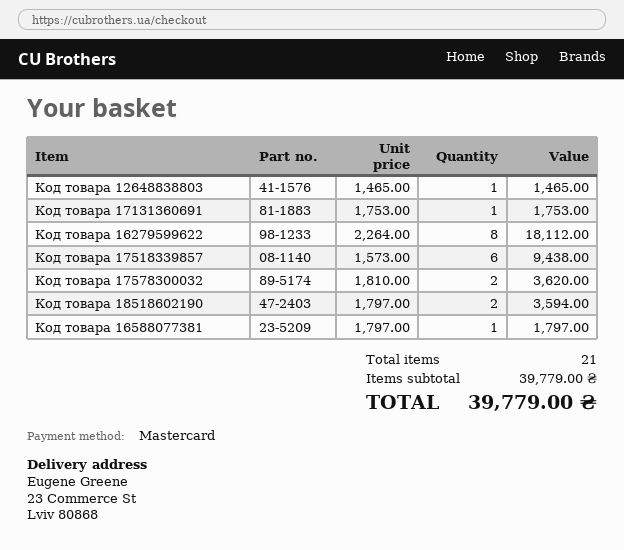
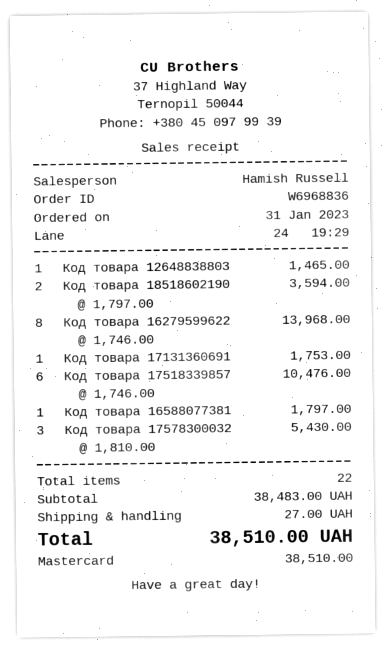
Код товара 16279599622: 8 x 2264.00 = 18112.00 -> 8 x 1746.00 = 13968.00
Код товара 17518339857: 6 x 1573.00 = 9438.00 -> 6 x 1746.00 = 10476.00
Код товара 17578300032: 2 x 1810.00 = 3620.00 -> 3 x 1810.00 = 5430.00
total quantity: 21 -> 22
subtotal: 39779.00 -> 38483.00
shipping: none -> 27.00
total: 39779.00 -> 38510.00

